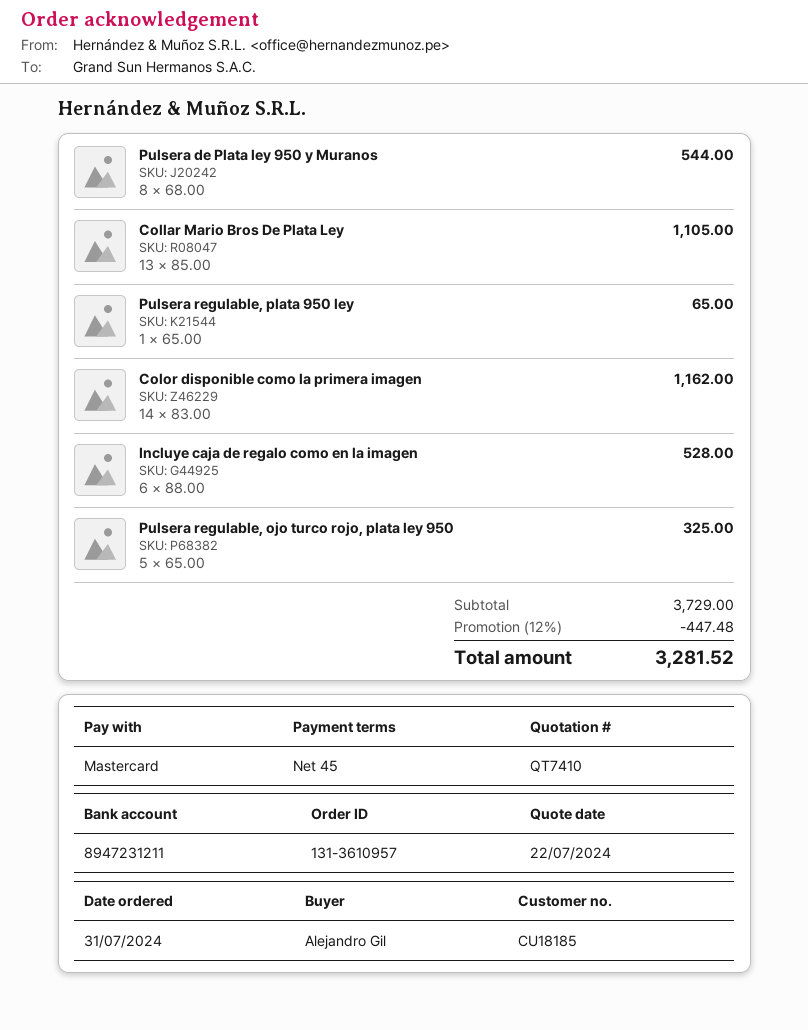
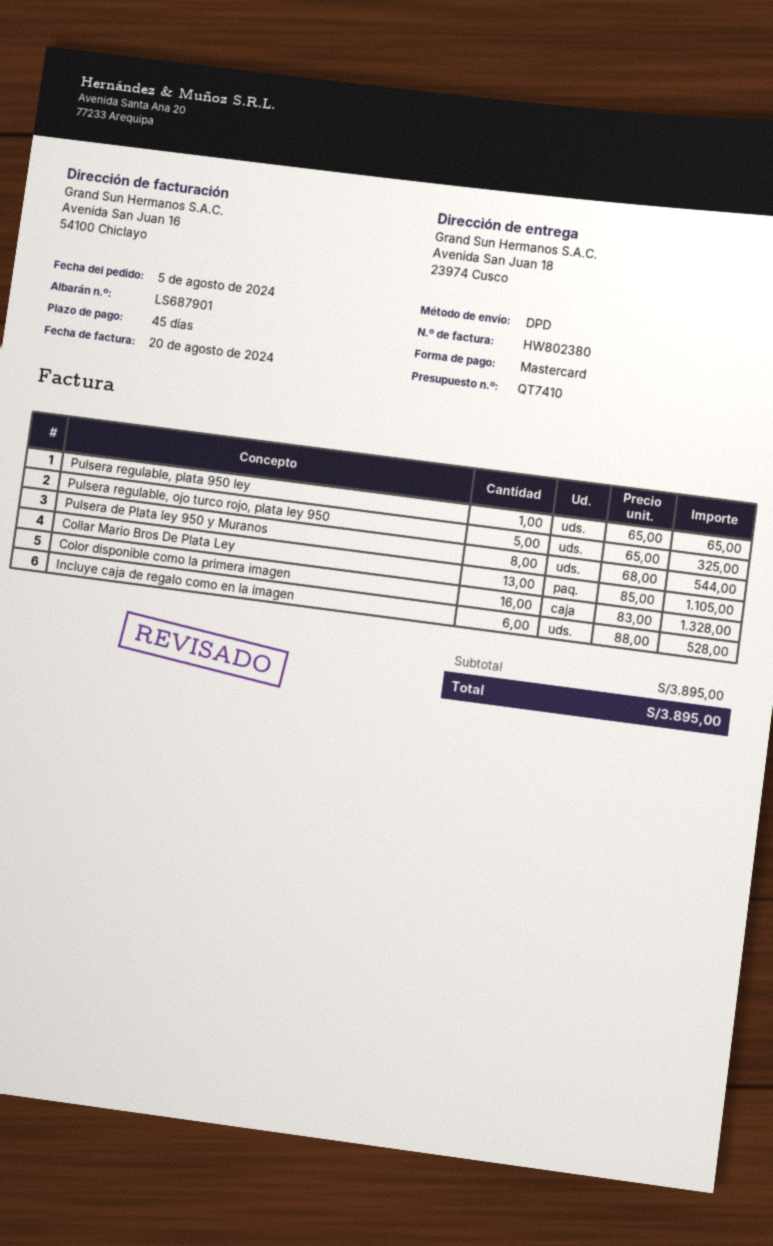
order date: 2024-07-31 -> 2024-08-05
Color disponible como la primera imagen: 14 x 83.00 = 1162.00 -> 16 x 83.00 = 1328.00
subtotal: 3729.00 -> 3895.00
discount: 12% = 447.48 -> none
total: 3281.52 -> 3895.00

